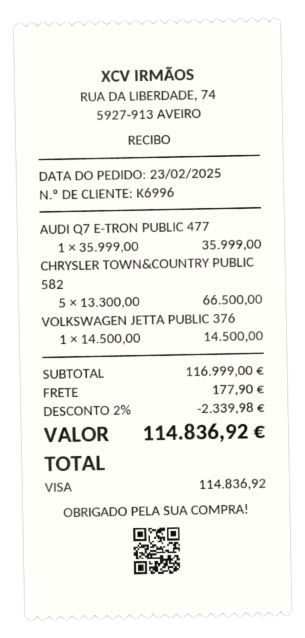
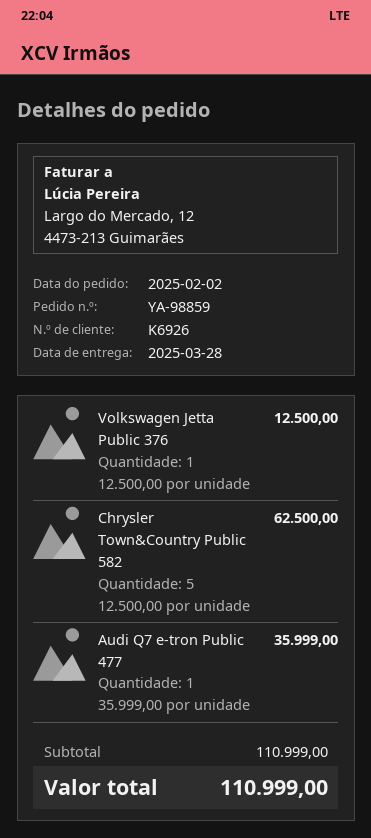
order date: 2025-02-23 -> 2025-02-02
customer number: K6996 -> K6926
CHRYSLER TOWN&COUNTRY PUBLIC 582: 5 x 13300.00 = 66500.00 -> 5 x 12500.00 = 62500.00
VOLKSWAGEN JETTA PUBLIC 376: 1 x 14500.00 = 14500.00 -> 1 x 12500.00 = 12500.00
subtotal: 116999.00 -> 110999.00
discount: 2% = 2339.98 -> none
shipping: 177.90 -> none
total: 114836.92 -> 110999.00

